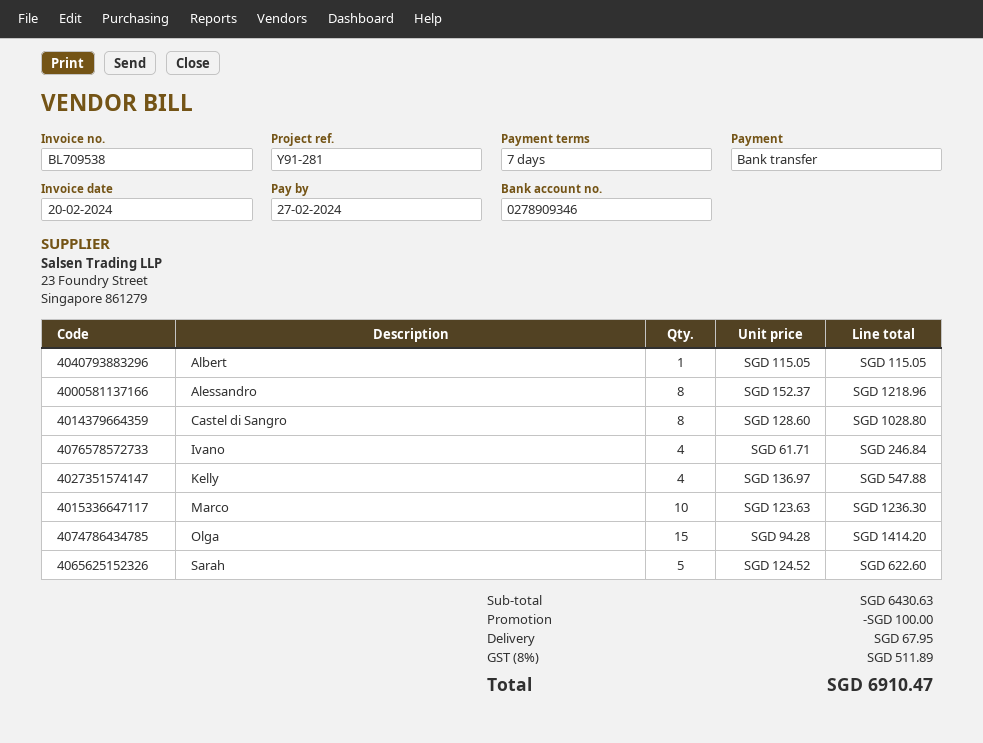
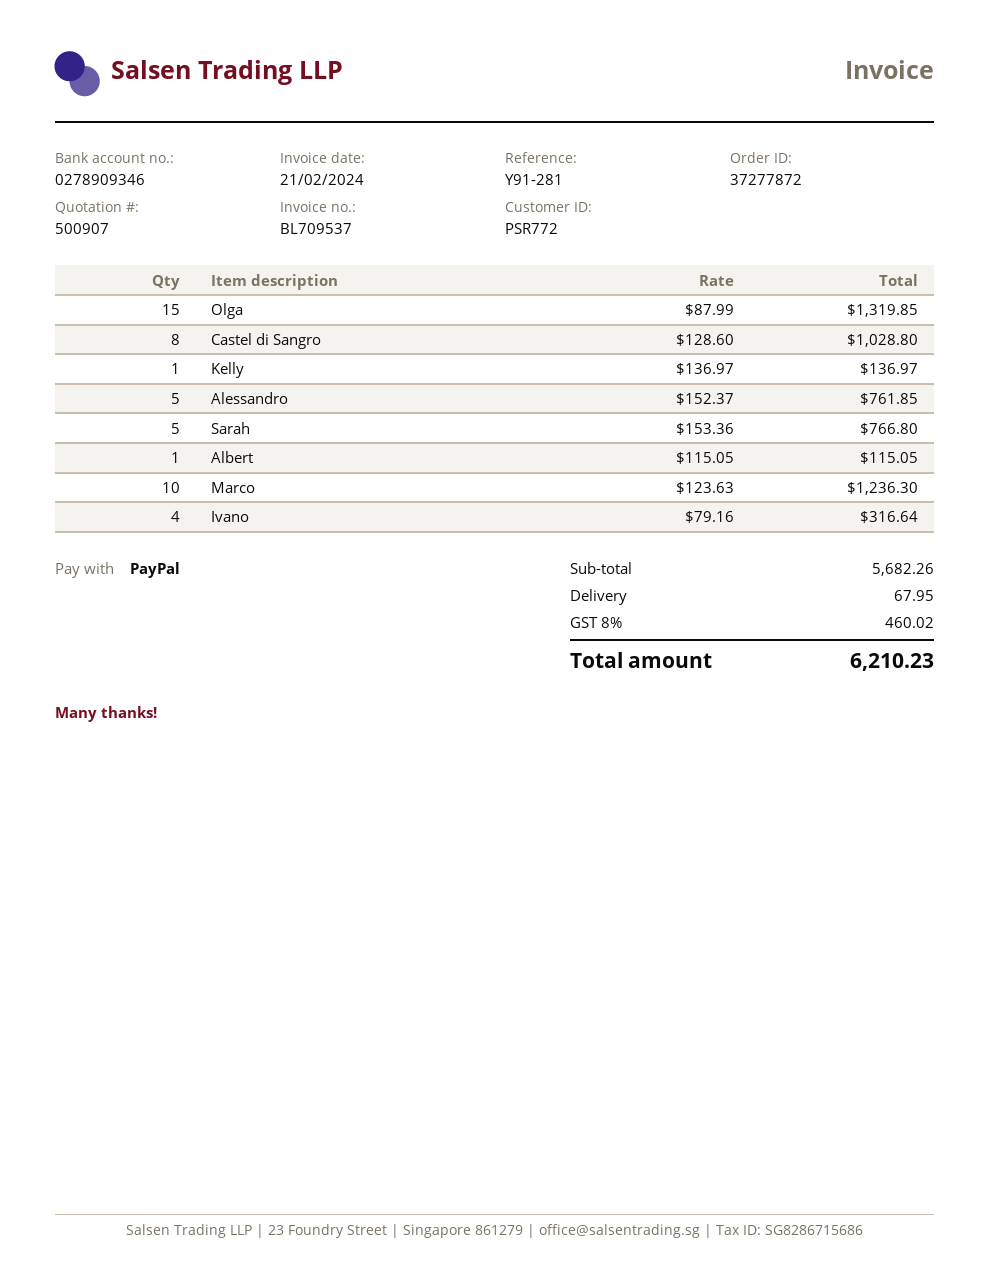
invoice number: BL709538 -> BL709537
invoice date: 2024-02-20 -> 2024-02-21
payment method: bank transfer -> PayPal
Alessandro: 8 x 152.37 = 1218.96 -> 5 x 152.37 = 761.85
Ivano: 4 x 61.71 = 246.84 -> 4 x 79.16 = 316.64
Kelly: 4 x 136.97 = 547.88 -> 1 x 136.97 = 136.97
Olga: 15 x 94.28 = 1414.20 -> 15 x 87.99 = 1319.85
Sarah: 5 x 124.52 = 622.60 -> 5 x 153.36 = 766.80
subtotal: 6430.63 -> 5682.26
discount: 100.00 -> none
tax: 8% = 511.89 -> 8% = 460.02
total: 6910.47 -> 6210.23

